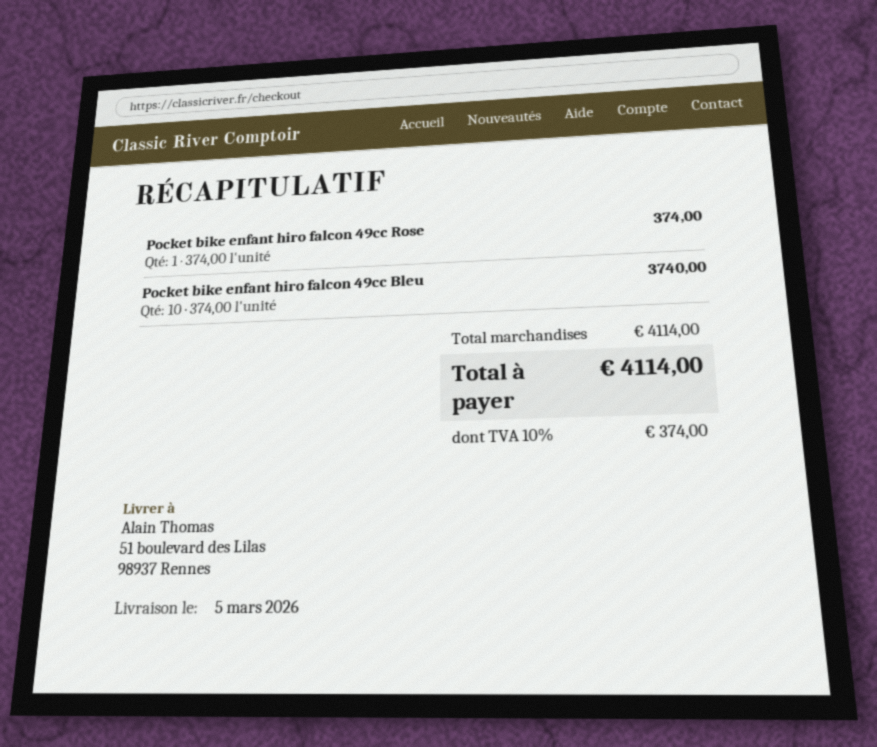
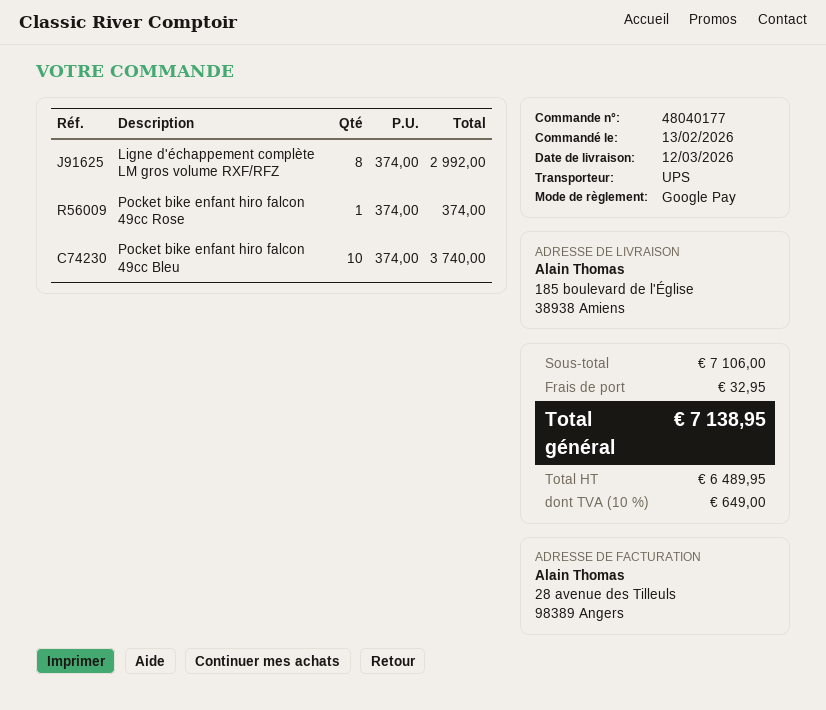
delivery date: 2026-03-05 -> 2026-03-12
ship to: 51 boulevard des Lilas, 98937 Rennes -> 185 boulevard de l'Église, 38938 Amiens
Ligne d'échappement complète LM gros volume RXF/RFZ: none -> 8 x 374.00 = 2992.00
subtotal: 4114.00 -> 7106.00
shipping: none -> 32.95
tax: 10% = 374.00 -> 10% = 649.00
total: 4114.00 -> 7138.95

